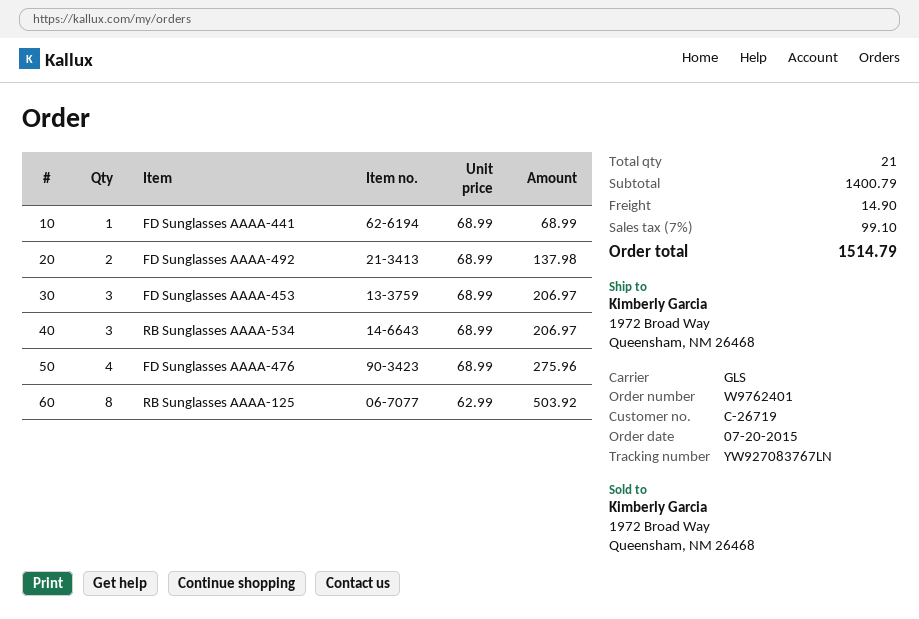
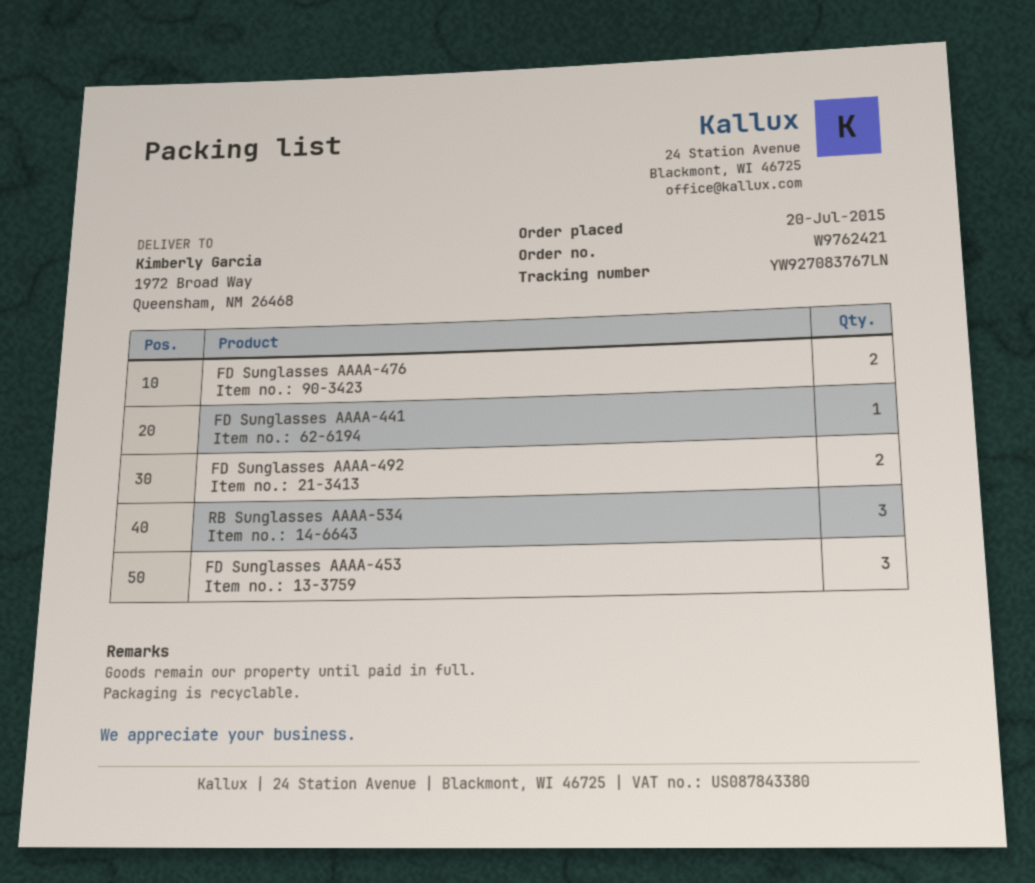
order number: W9762401 -> W9762421
FD Sunglasses AAAA-476: 4 -> 2
RB Sunglasses AAAA-125: 8 -> none

